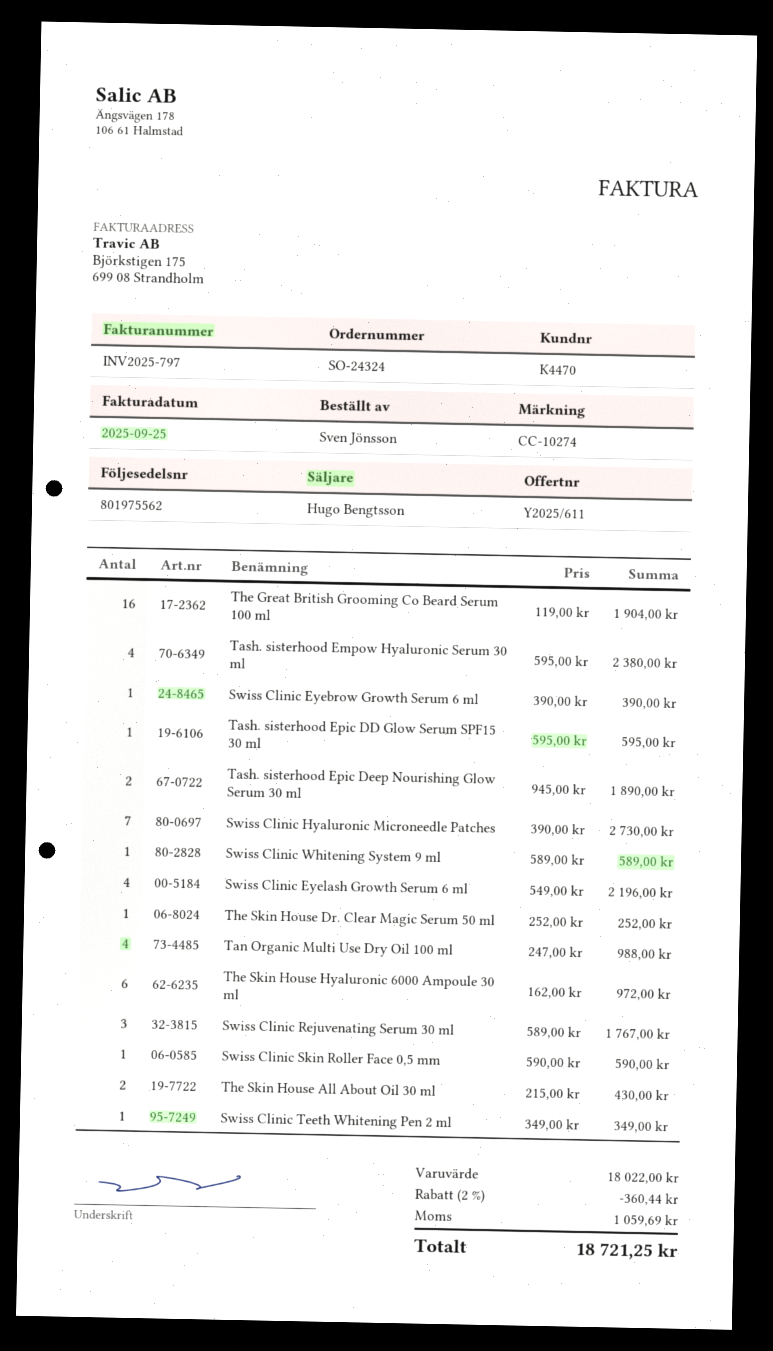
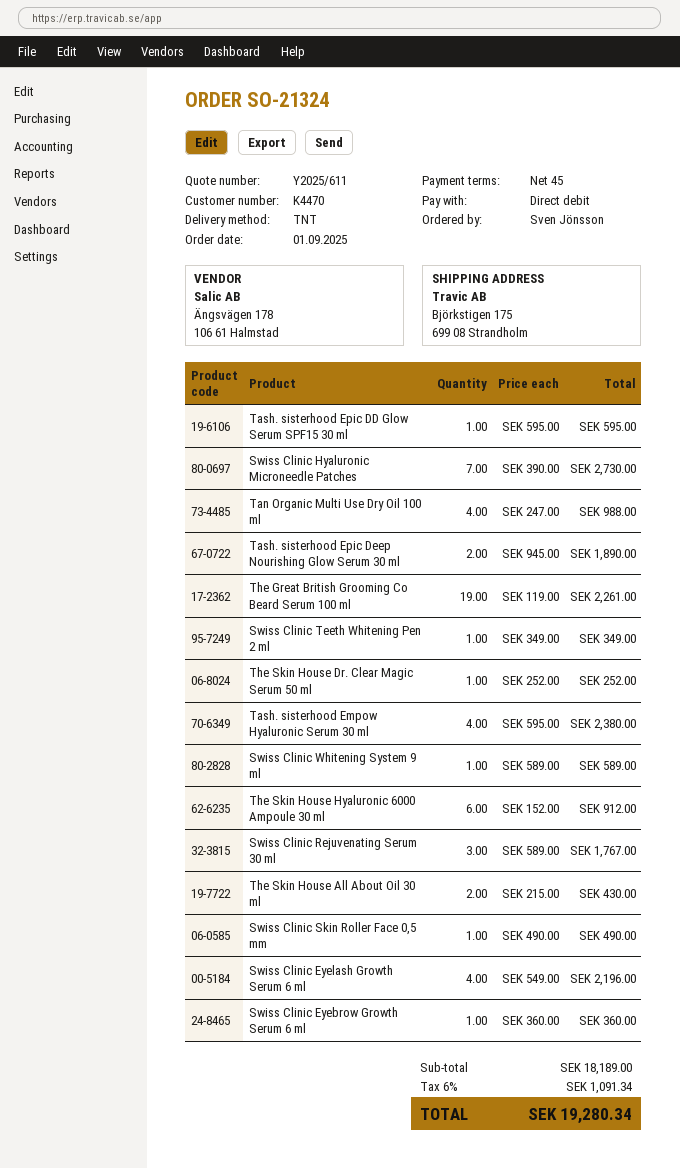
order number: SO-24324 -> SO-21324
The Great British Grooming Co Beard Serum 100 ml: 16 x 119.00 = 1904.00 -> 19 x 119.00 = 2261.00
Swiss Clinic Eyebrow Growth Serum 6 ml: 1 x 390.00 = 390.00 -> 1 x 360.00 = 360.00
The Skin House Hyaluronic 6000 Ampoule 30 ml: 6 x 162.00 = 972.00 -> 6 x 152.00 = 912.00
Swiss Clinic Skin Roller Face 0,5 mm: 1 x 590.00 = 590.00 -> 1 x 490.00 = 490.00
subtotal: 18022.00 -> 18189.00
discount: 2% = 360.44 -> none
tax: 1059.69 -> 1091.34
total: 18721.25 -> 19280.34

